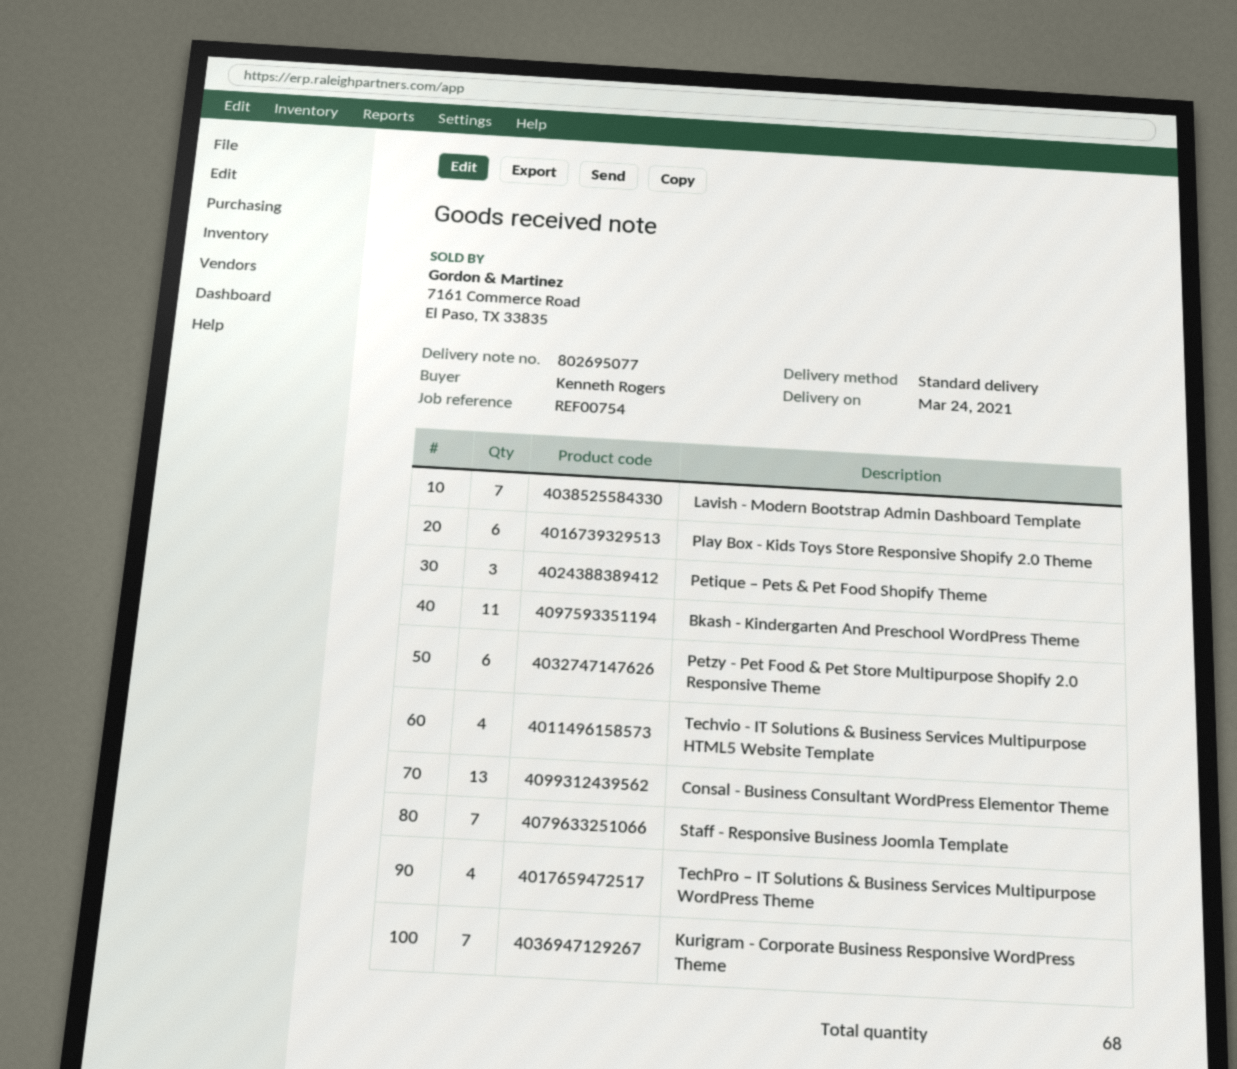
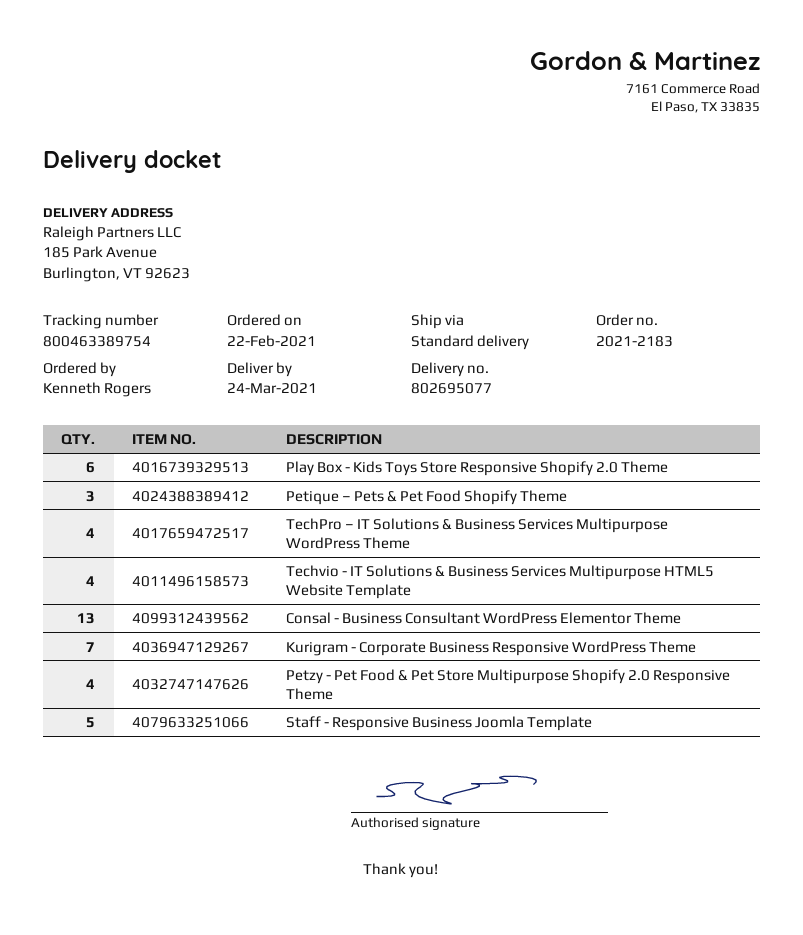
Lavish - Modern Bootstrap Admin Dashboard Template: 7 -> none
Bkash - Kindergarten And Preschool WordPress Theme: 11 -> none
Petzy - Pet Food & Pet Store Multipurpose Shopify 2.0 Responsive Theme: 6 -> 4
Staff - Responsive Business Joomla Template: 7 -> 5

